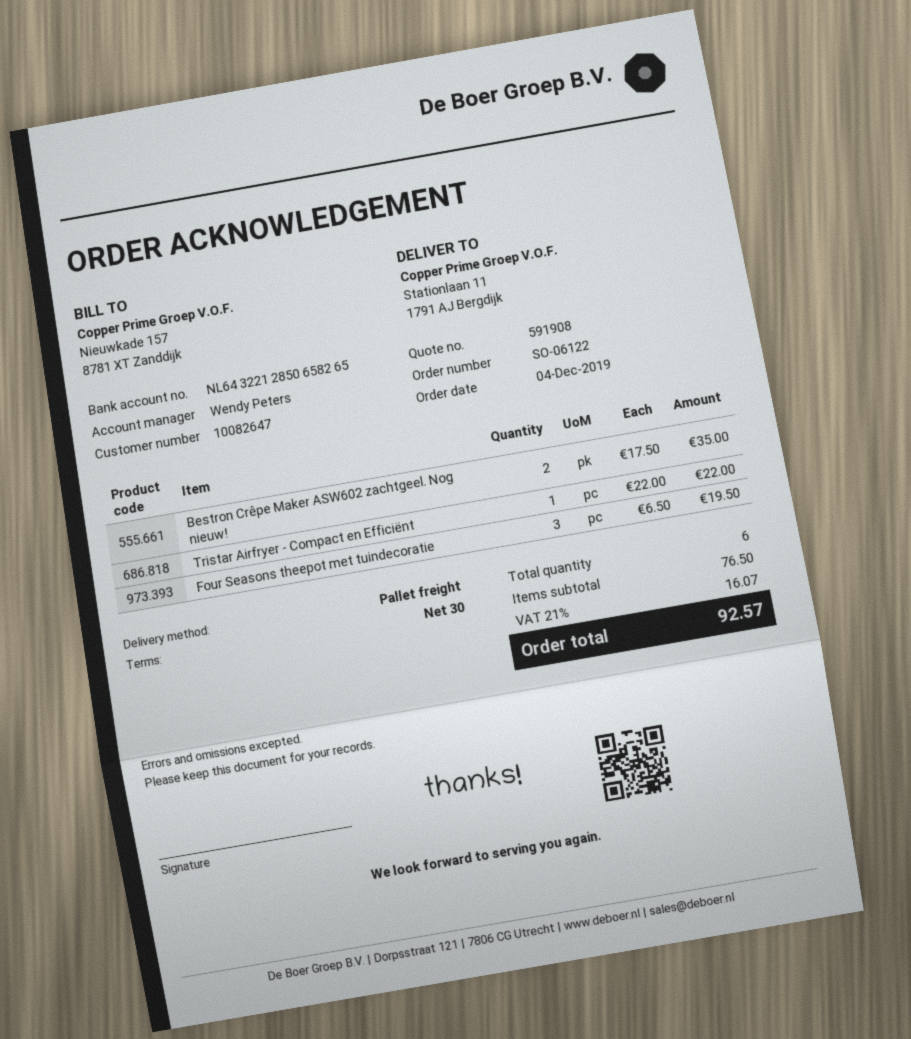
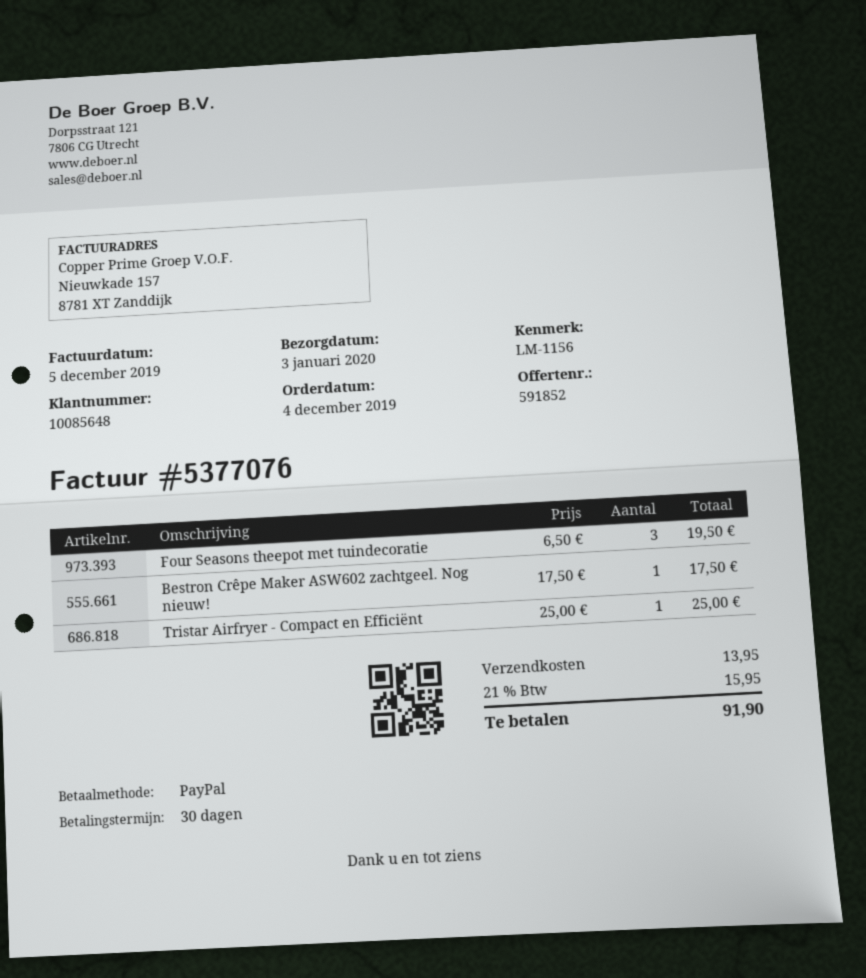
quote number: 591908 -> 591852
customer number: 10082647 -> 10085648
Bestron Crêpe Maker ASW602 zachtgeel. Nog nieuw!: 2 x 17.50 = 35.00 -> 1 x 17.50 = 17.50
Tristar Airfryer - Compact en Efficiënt: 1 x 22.00 = 22.00 -> 1 x 25.00 = 25.00
shipping: none -> 13.95
tax: 21% = 16.07 -> 21% = 15.95
total: 92.57 -> 91.90

